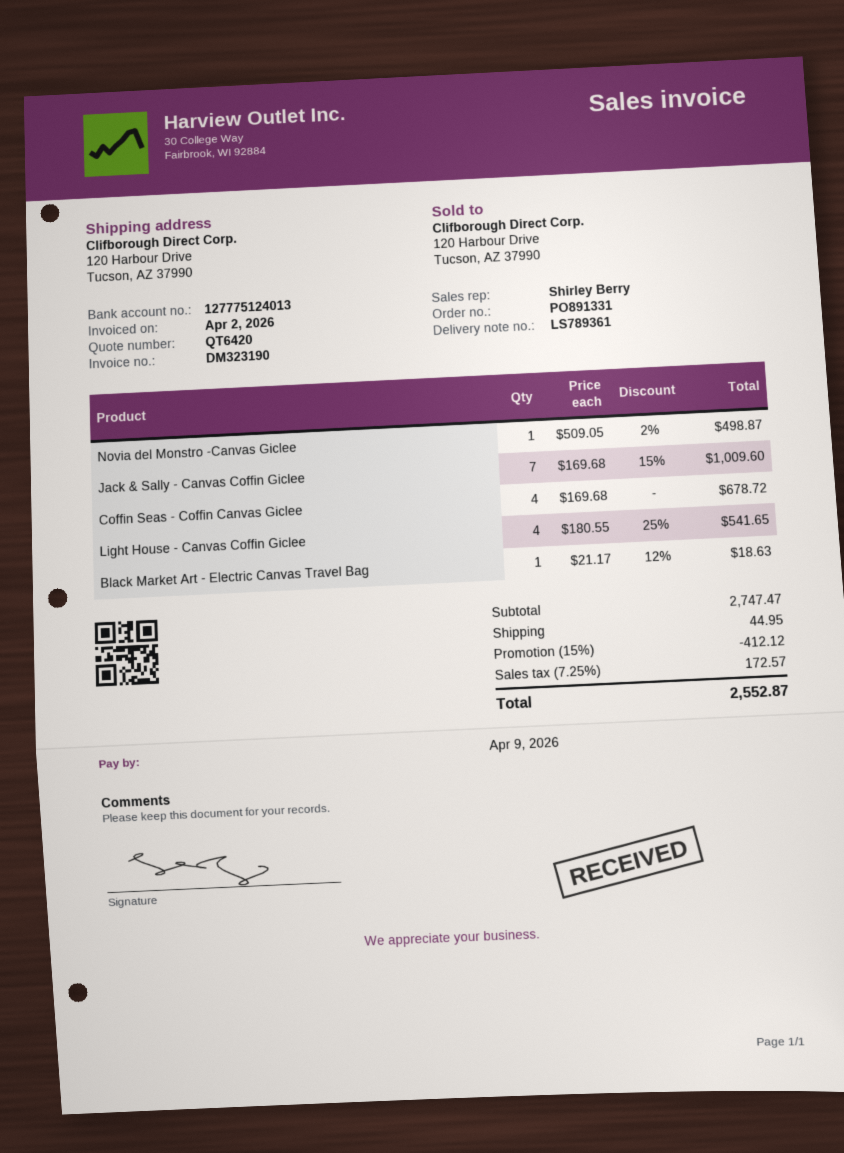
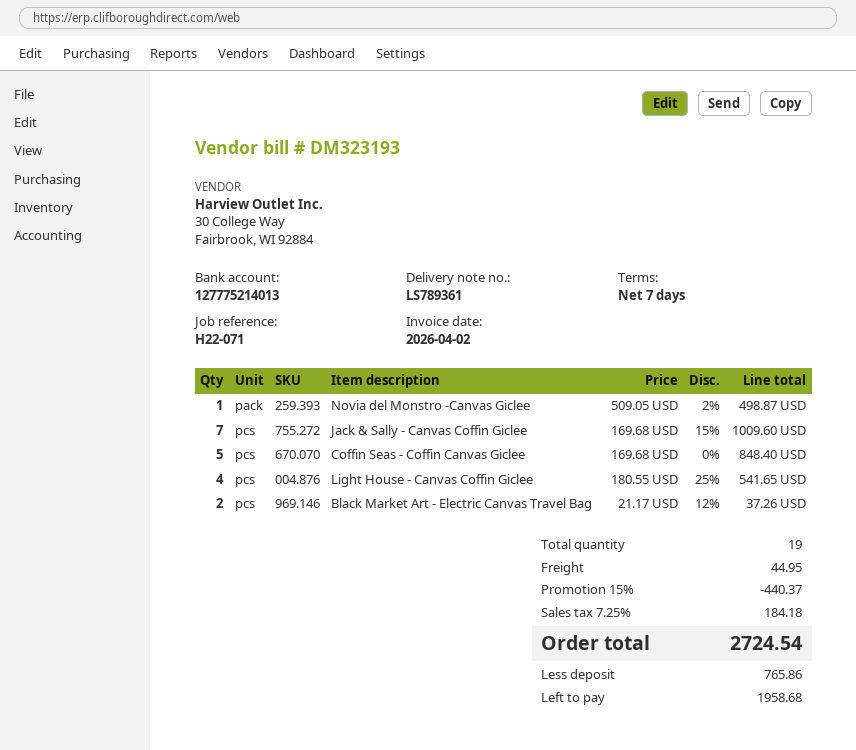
invoice number: DM323190 -> DM323193
bank account: 127775124013 -> 127775214013
Coffin Seas - Coffin Canvas Giclee: 4 x 169.68 = 678.72 -> 5 x 169.68 = 848.40
Black Market Art - Electric Canvas Travel Bag: 1 x 21.17 - 12% = 18.63 -> 2 x 21.17 - 12% = 37.26
discount: 15% = 412.12 -> 15% = 440.37
tax: 7.25% = 172.57 -> 7.25% = 184.18
total: 2552.87 -> 2724.54

